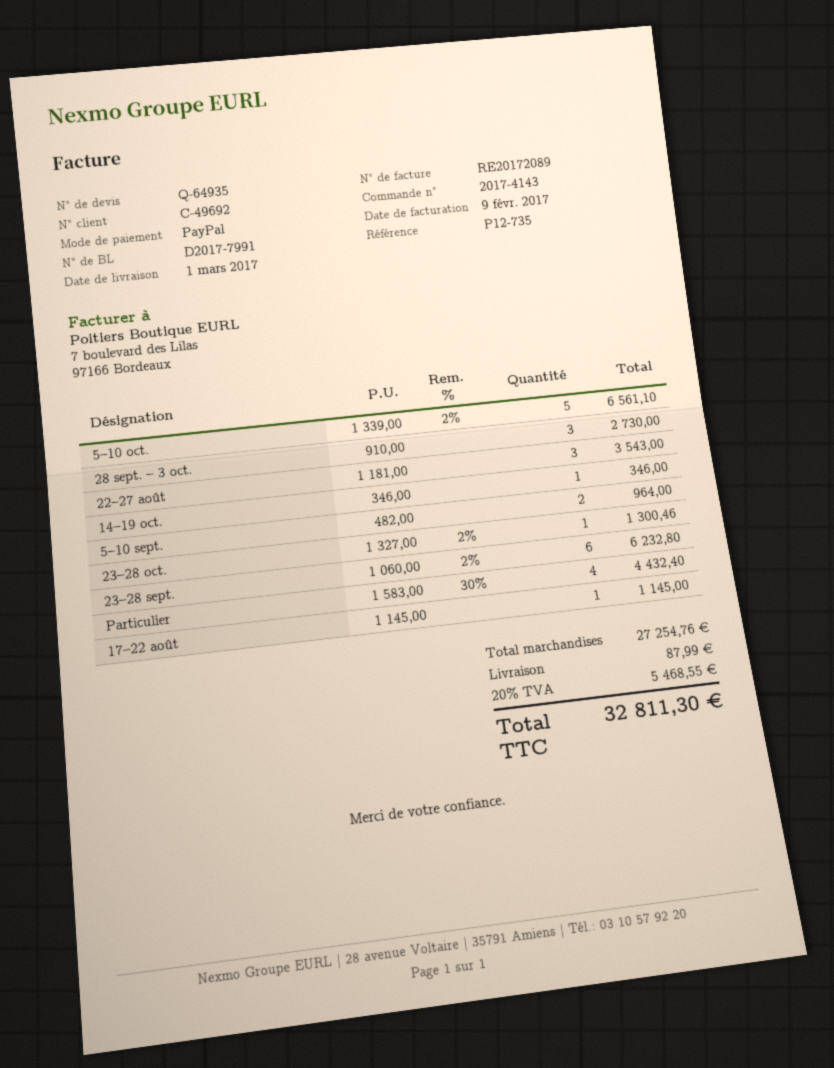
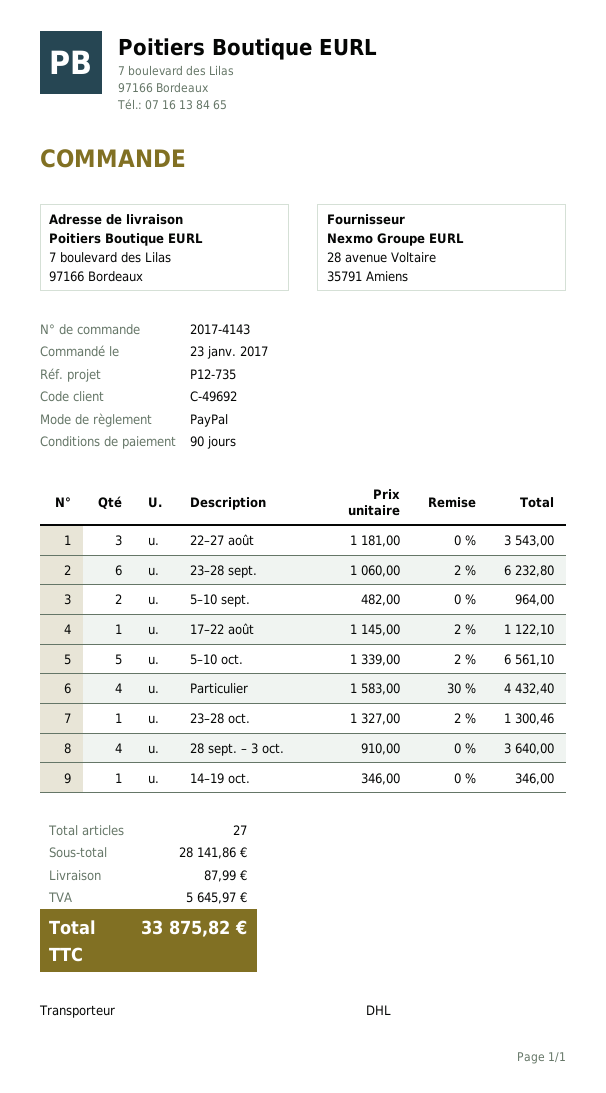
28 sept. – 3 oct.: 3 x 910.00 = 2730.00 -> 4 x 910.00 = 3640.00
17–22 août: 1 x 1145.00 = 1145.00 -> 1 x 1145.00 - 2% = 1122.10
subtotal: 27254.76 -> 28141.86
tax: 5468.55 -> 5645.97
total: 32811.30 -> 33875.82

